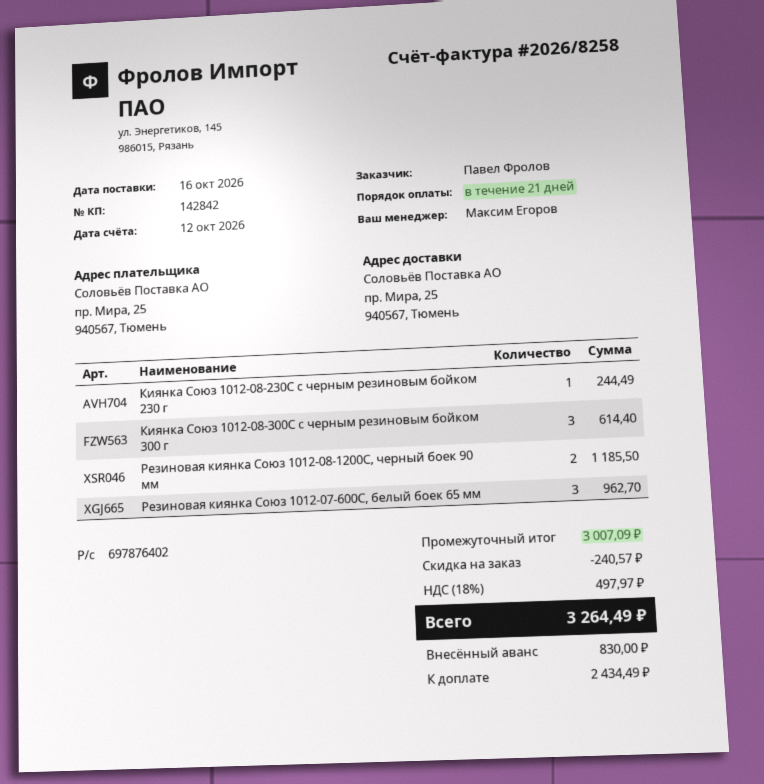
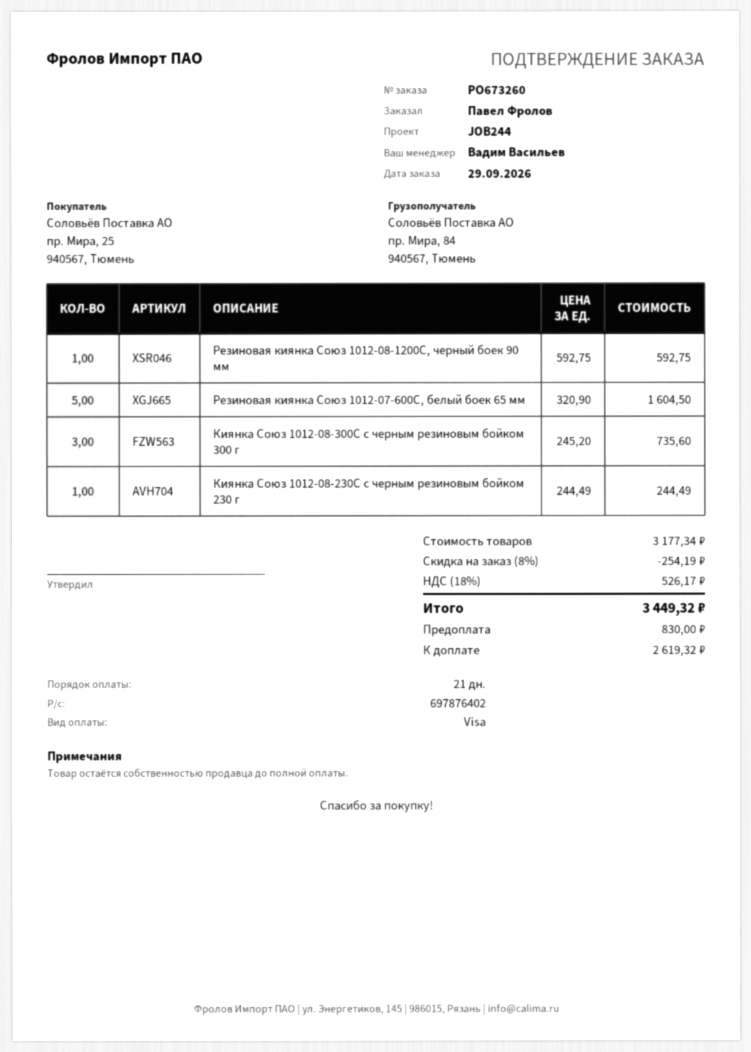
sales rep: Максим Егоров -> Вадим Васильев
ship to: пр. Мира, 25, 940567, Тюмень -> пр. Мира, 84, 940567, Тюмень
Киянка Союз 1012-08-300С с черным резиновым бойком 300 г: 3 for 614.40 -> 3 for 735.60
Резиновая киянка Союз 1012-08-1200С, черный боек 90 мм: 2 for 1185.50 -> 1 for 592.75
Резиновая киянка Союз 1012-07-600С, белый боек 65 мм: 3 for 962.70 -> 5 for 1604.50
subtotal: 3007.09 -> 3177.34
discount: 240.57 -> 254.19
tax: 18% = 497.97 -> 18% = 526.17
total: 3264.49 -> 3449.32
balance: 2434.49 -> 2619.32

